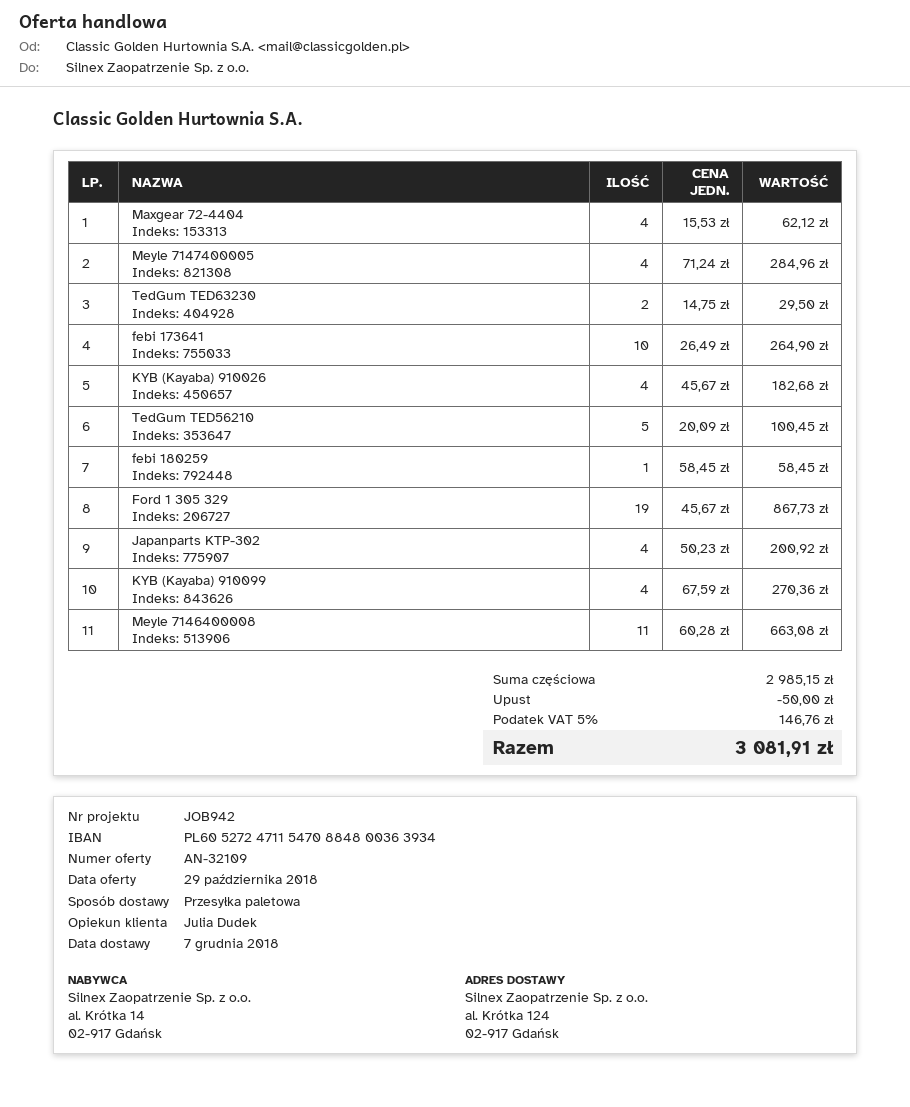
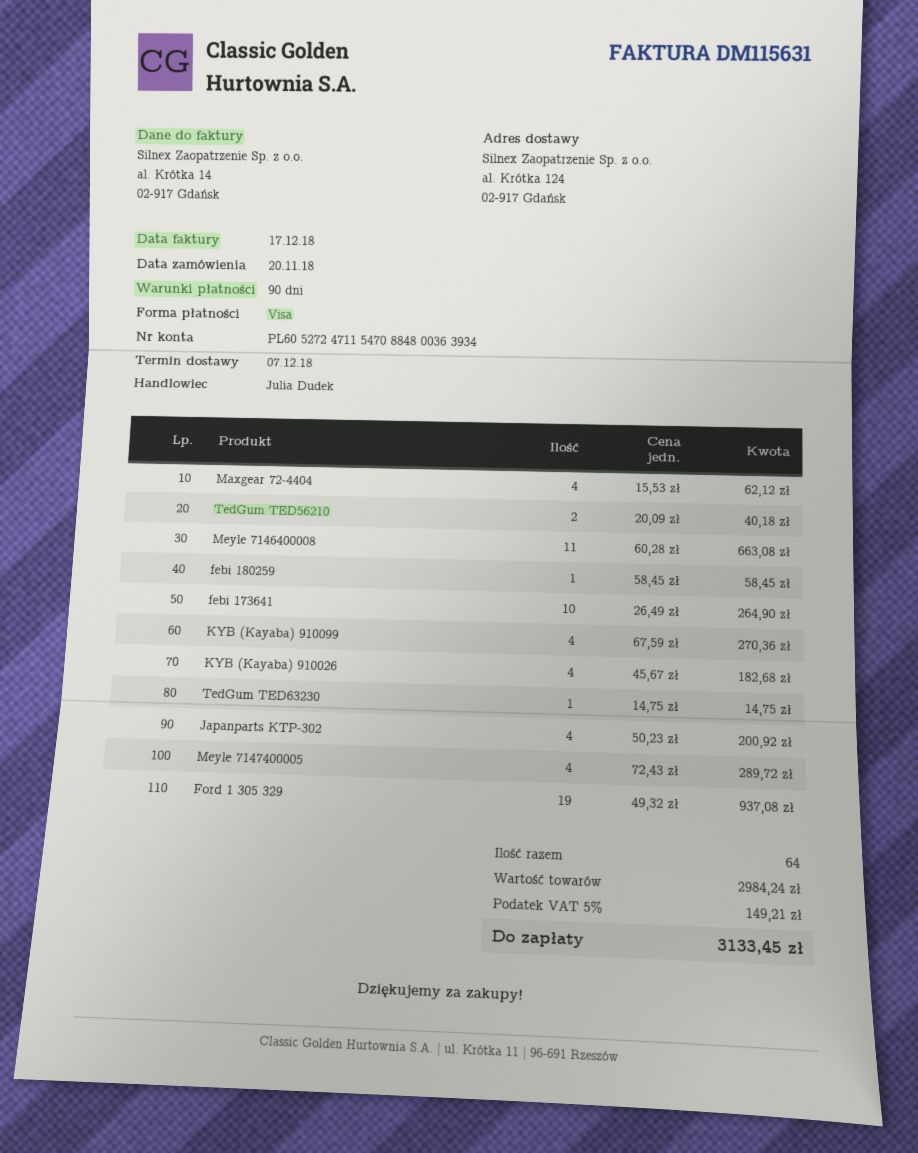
Meyle 7147400005: 4 x 71.24 = 284.96 -> 4 x 72.43 = 289.72
TedGum TED63230: 2 x 14.75 = 29.50 -> 1 x 14.75 = 14.75
TedGum TED56210: 5 x 20.09 = 100.45 -> 2 x 20.09 = 40.18
Ford 1 305 329: 19 x 45.67 = 867.73 -> 19 x 49.32 = 937.08
subtotal: 2985.15 -> 2984.24
discount: 50.00 -> none
tax: 5% = 146.76 -> 5% = 149.21
total: 3081.91 -> 3133.45

